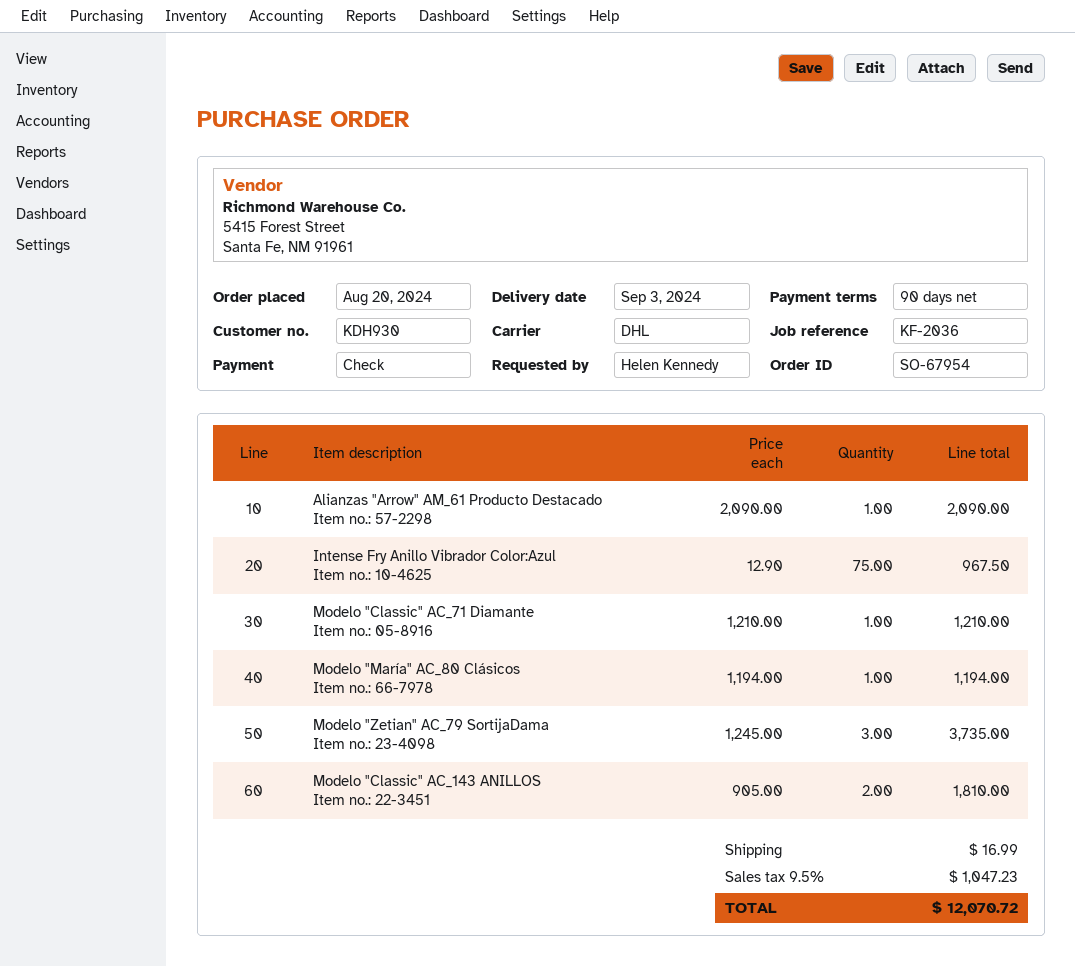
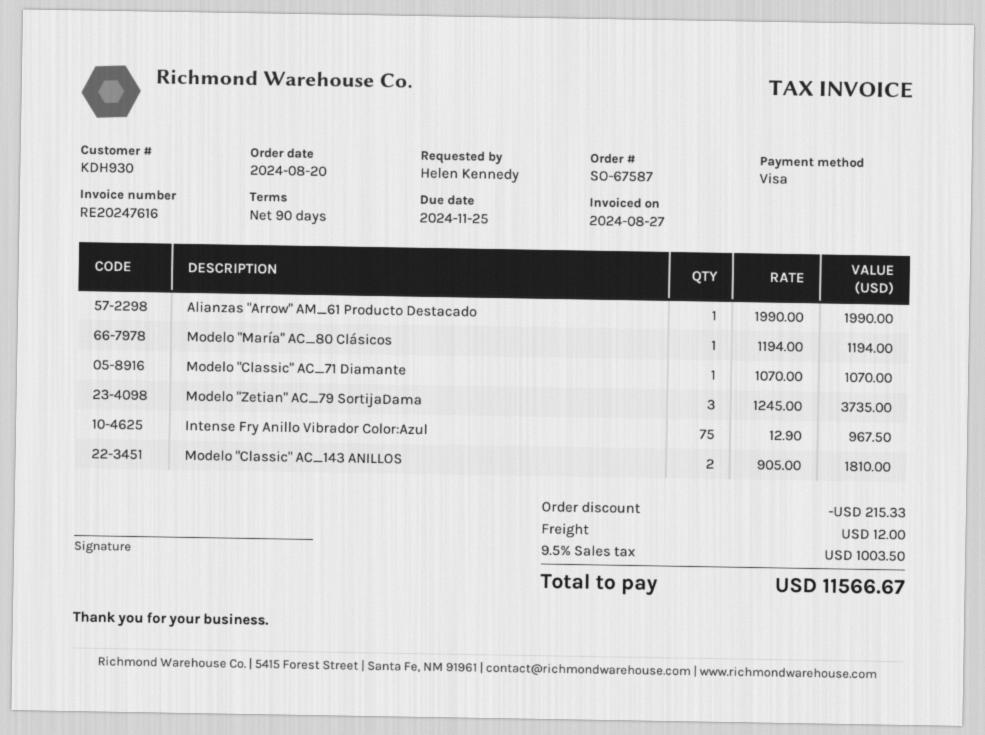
order number: SO-67954 -> SO-67587
payment method: cheque -> Visa
Alianzas "Arrow" AM_61 Producto Destacado: 1 x 2090.00 = 2090.00 -> 1 x 1990.00 = 1990.00
Modelo "Classic" AC_71 Diamante: 1 x 1210.00 = 1210.00 -> 1 x 1070.00 = 1070.00
discount: none -> 215.33
shipping: 16.99 -> 12.00
tax: 9.5% = 1047.23 -> 9.5% = 1003.50
total: 12070.72 -> 11566.67

